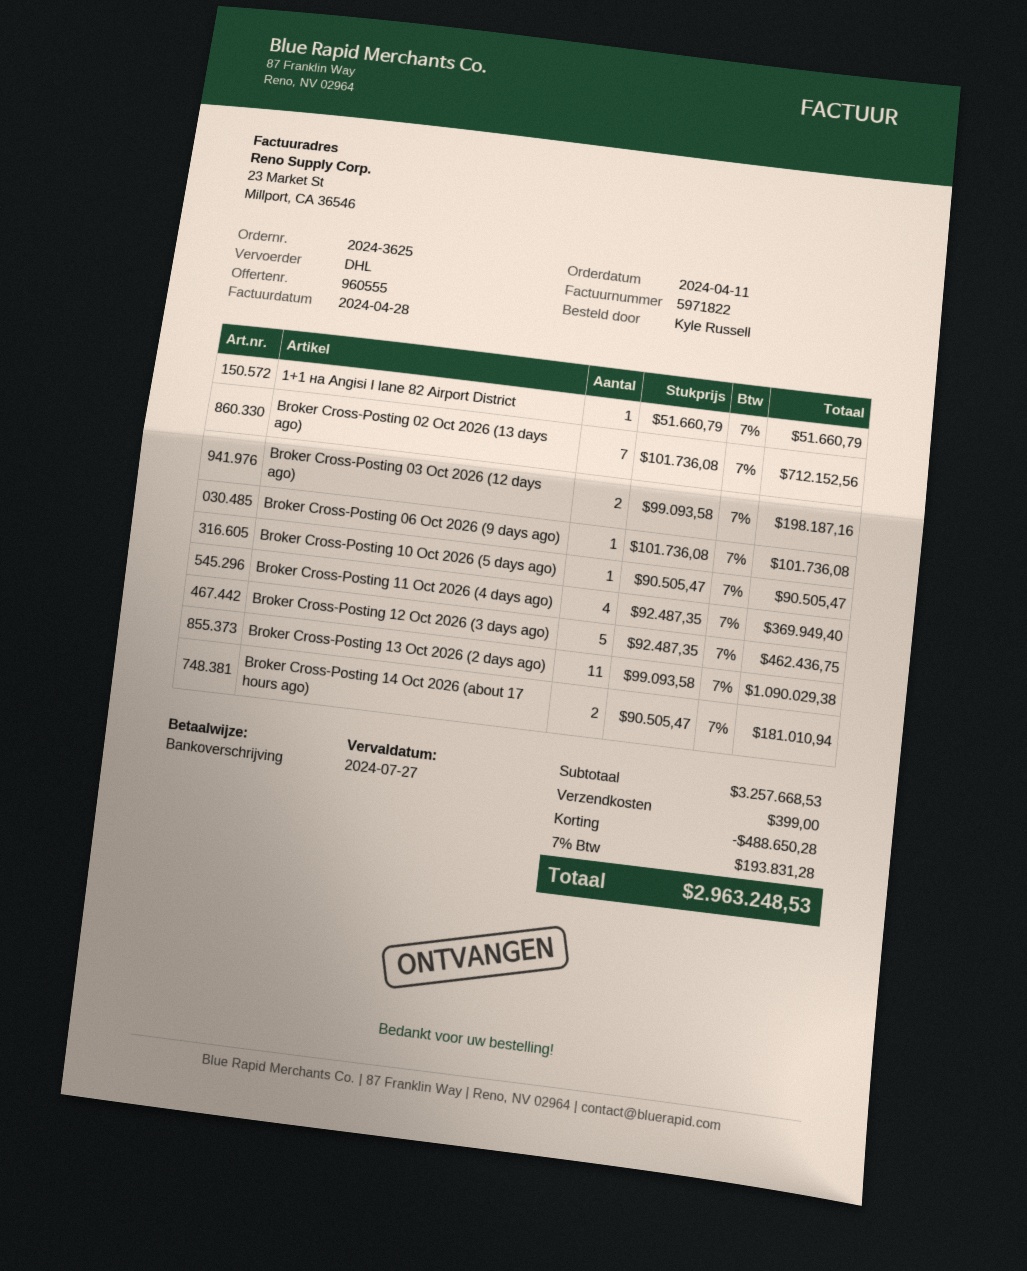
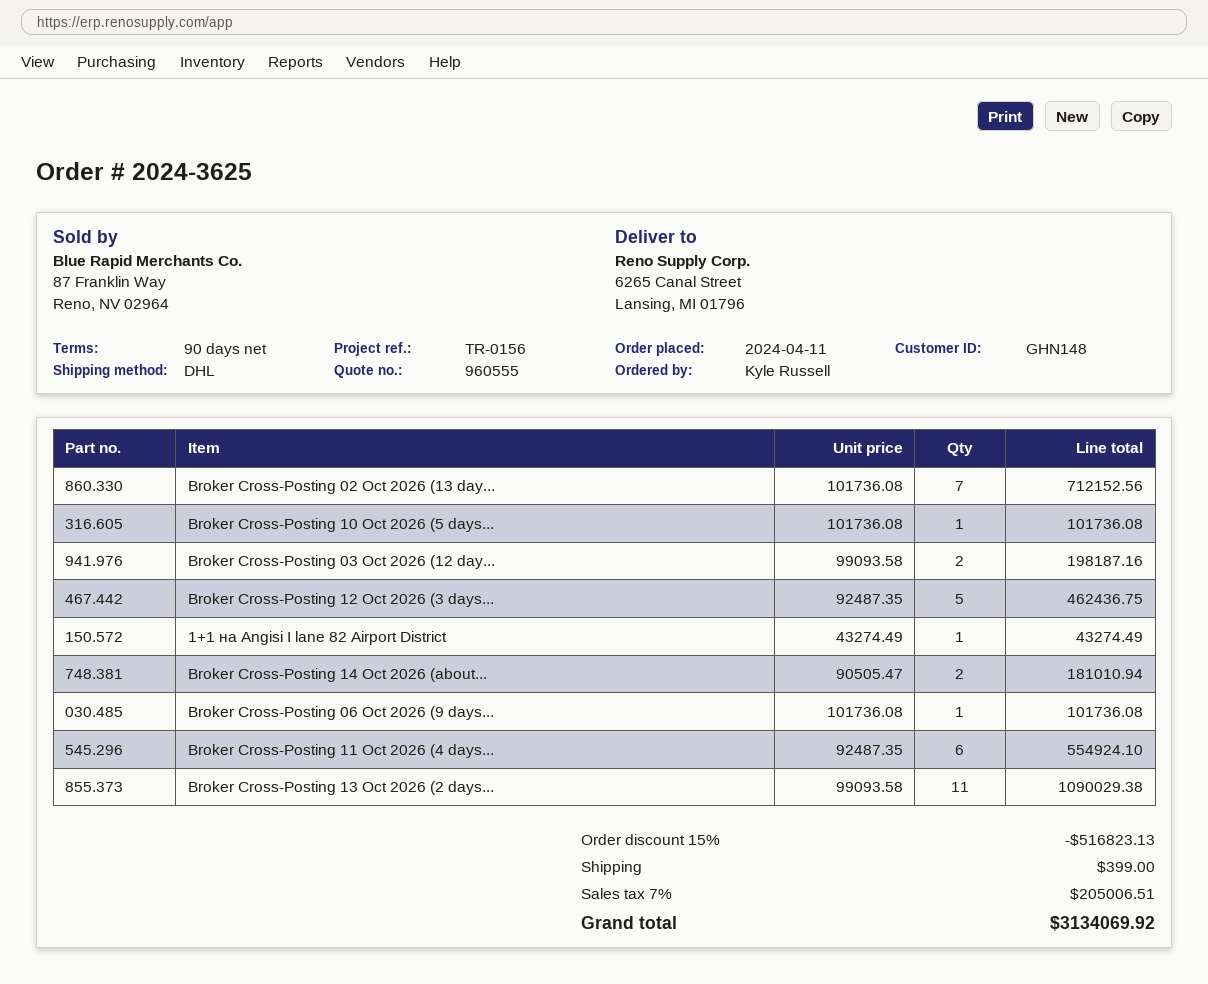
1+1 на Angisi I lane 82 Airport District: 1 x 51660.79 = 51660.79 -> 1 x 43274.49 = 43274.49
Broker Cross-Posting 10 Oct 2026 (5 days ago): 1 x 90505.47 = 90505.47 -> 1 x 101736.08 = 101736.08
Broker Cross-Posting 11 Oct 2026 (4 days ago): 4 x 92487.35 = 369949.40 -> 6 x 92487.35 = 554924.10
discount: 488650.28 -> 516823.13
tax: 7% = 193831.28 -> 7% = 205006.51
total: 2963248.53 -> 3134069.92

